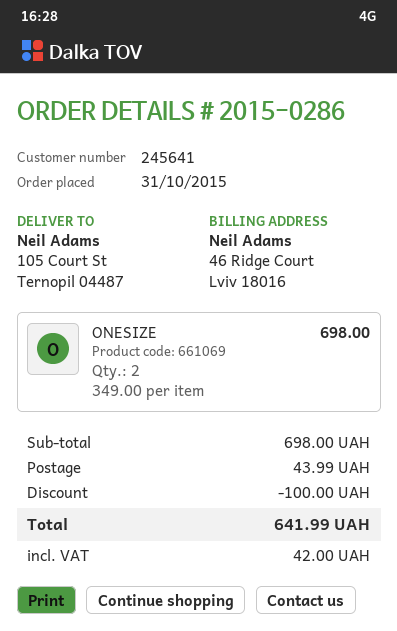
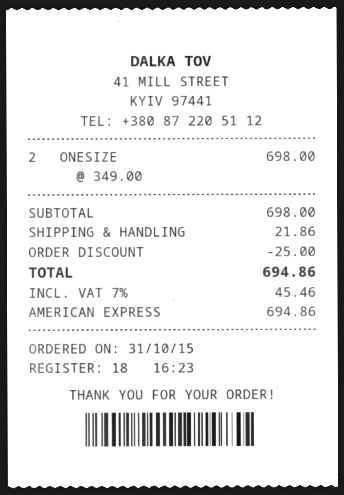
discount: 100.00 -> 25.00
shipping: 43.99 -> 21.86
tax: 42.00 -> 45.46
total: 641.99 -> 694.86

